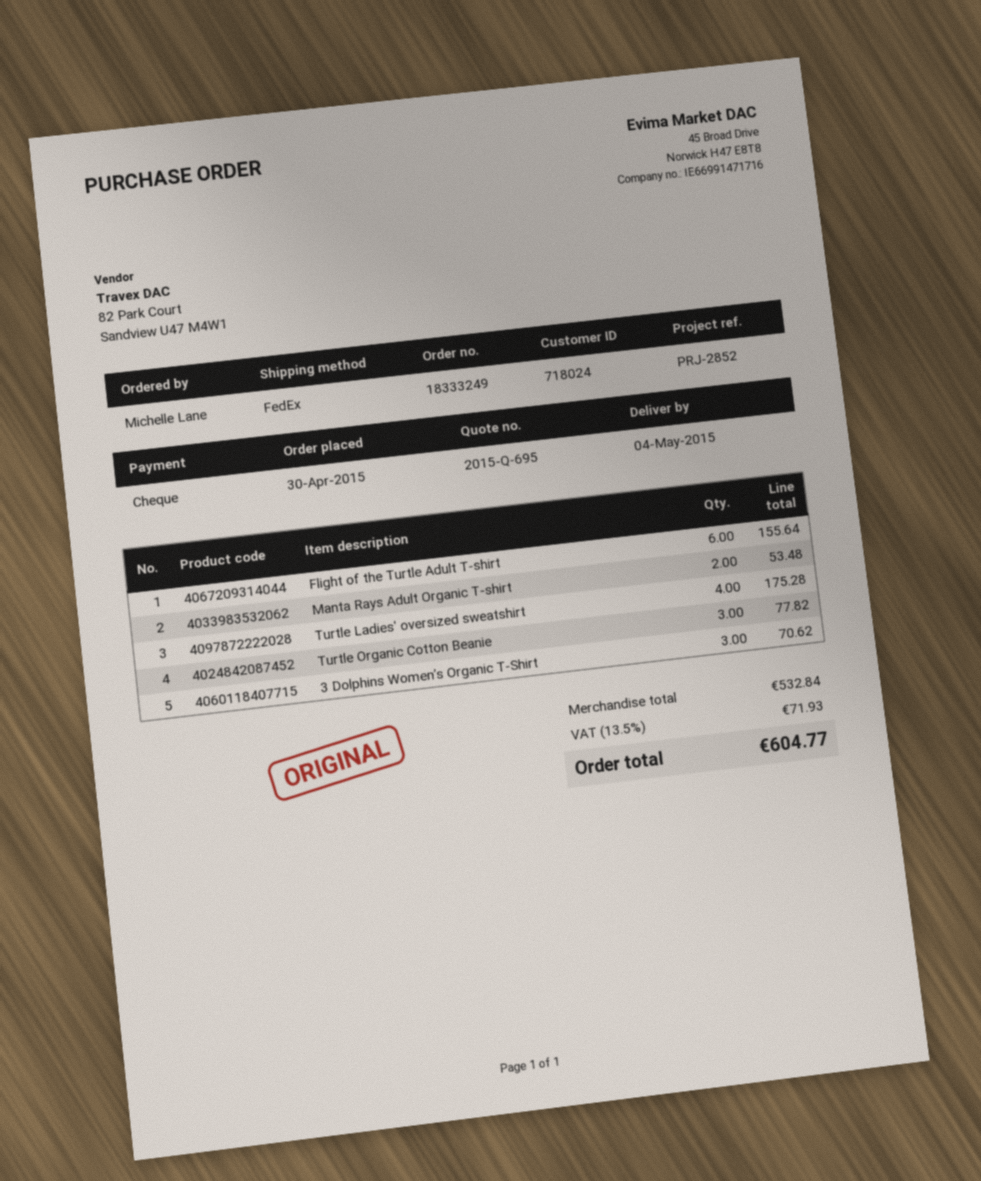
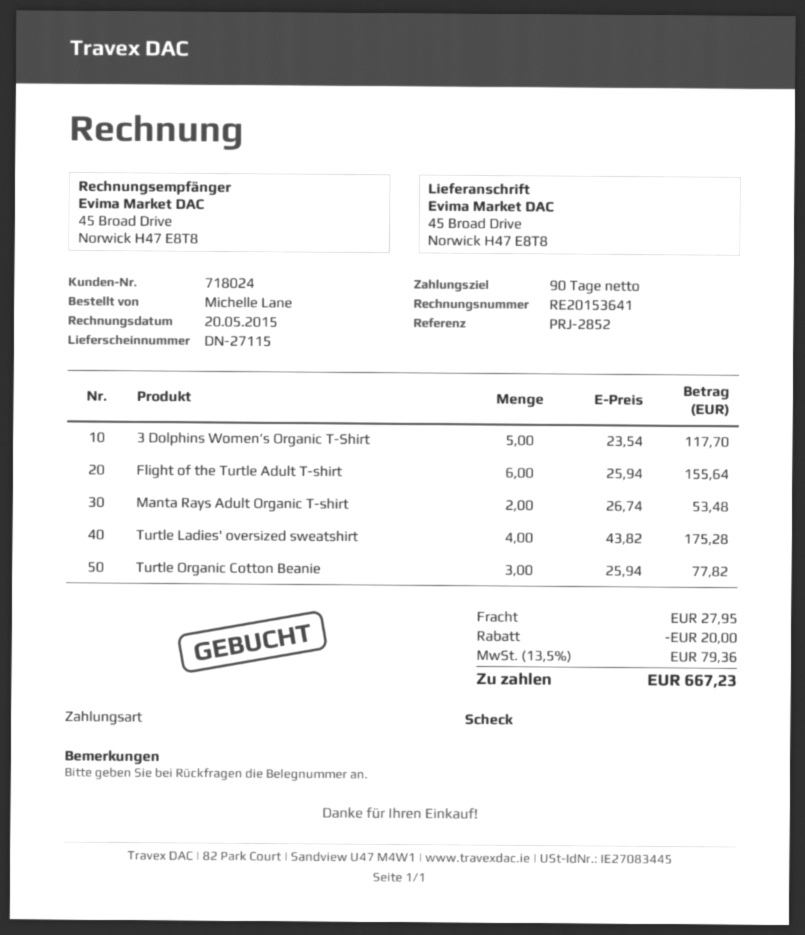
3 Dolphins Women’s Organic T-Shirt: 3 for 70.62 -> 5 for 117.70
discount: none -> 20.00
shipping: none -> 27.95
tax: 13.5% = 71.93 -> 13.5% = 79.36
total: 604.77 -> 667.23

